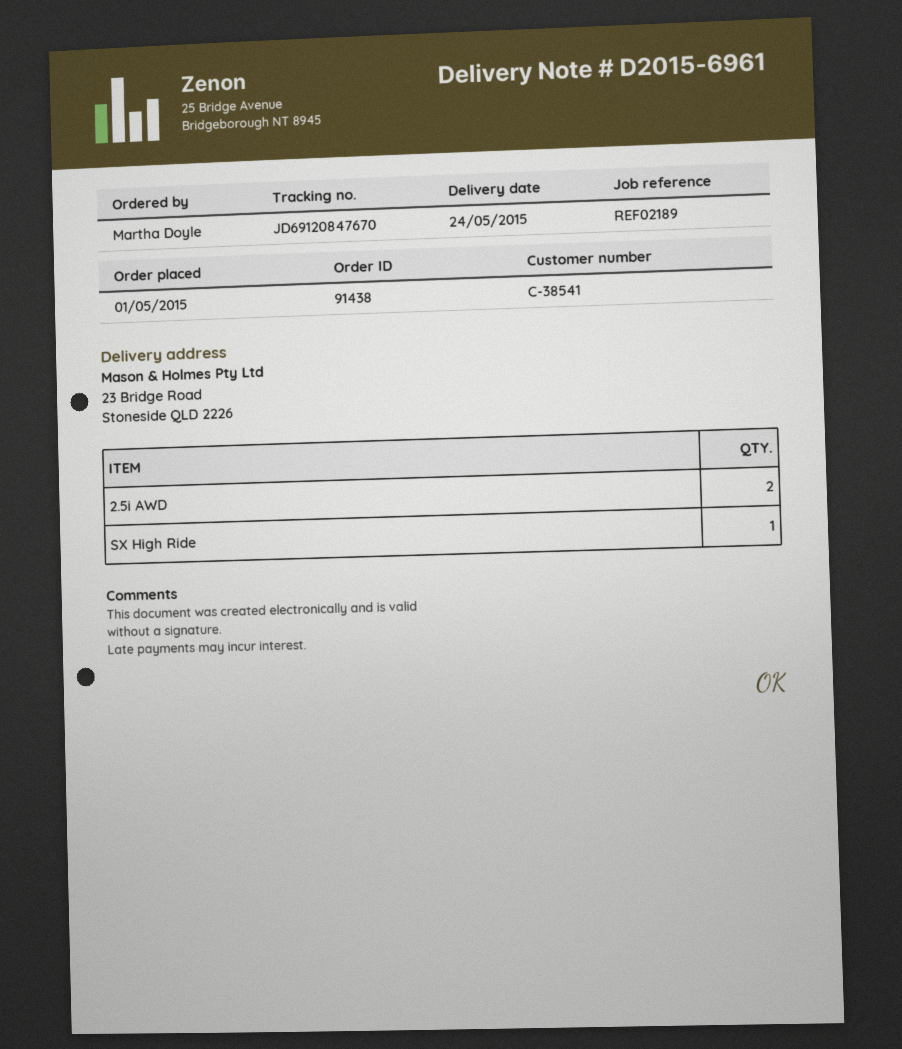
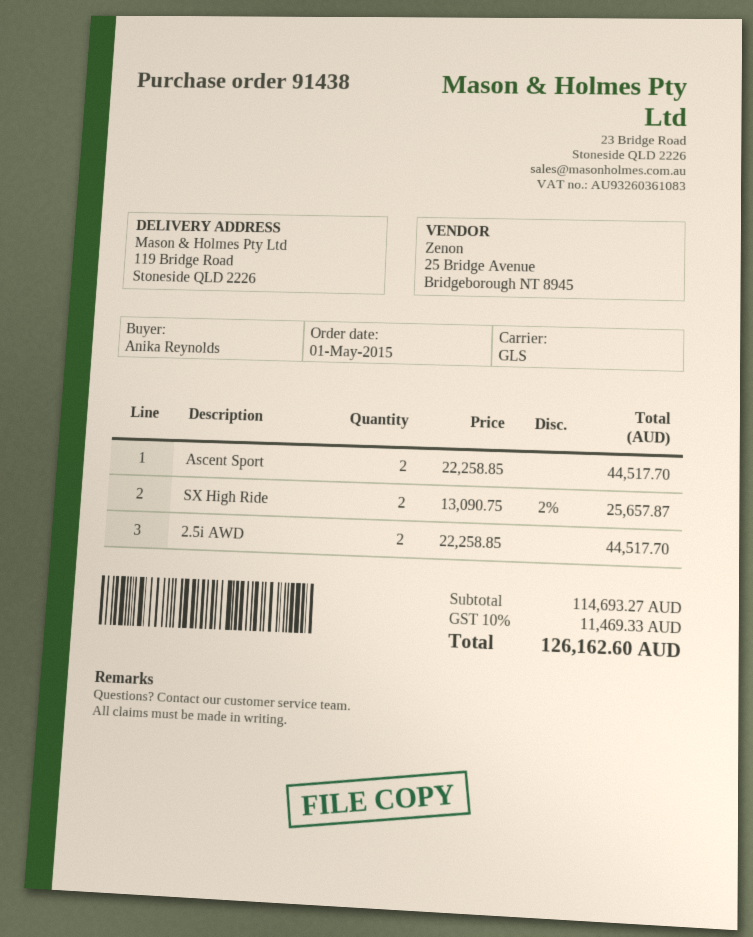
ordered by: Martha Doyle -> Anika Reynolds
ship to: 23 Bridge Road, Stoneside QLD 2226 -> 119 Bridge Road, Stoneside QLD 2226
SX High Ride: 1 -> 2
Ascent Sport: none -> 2

